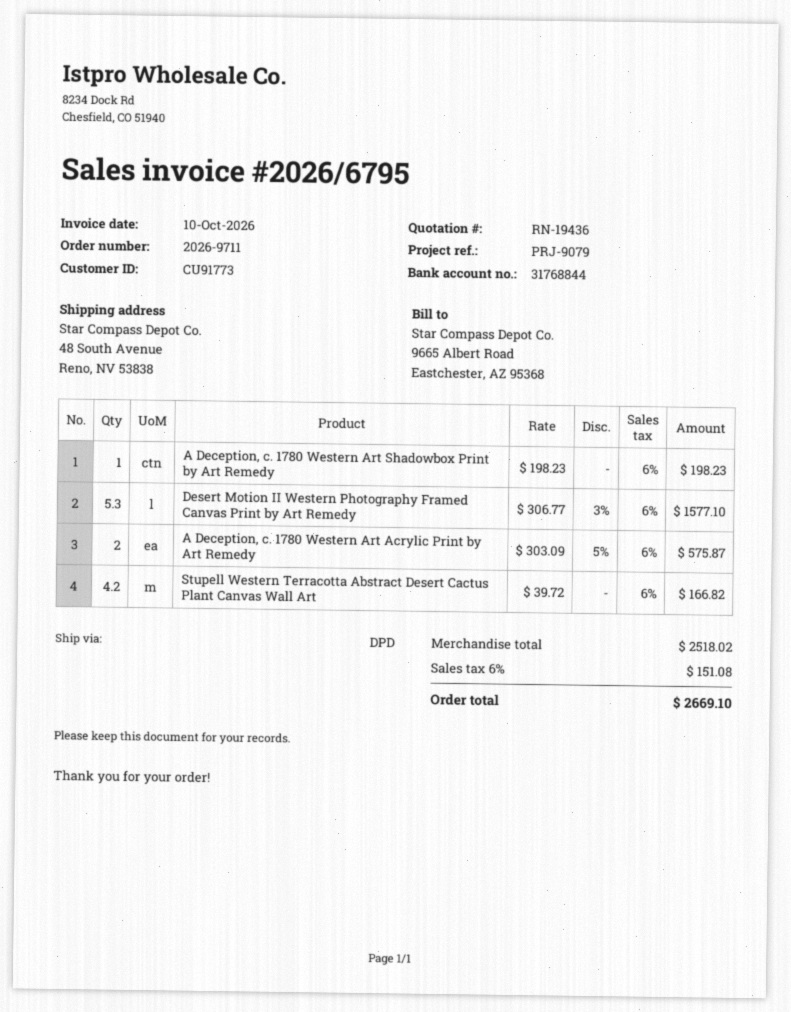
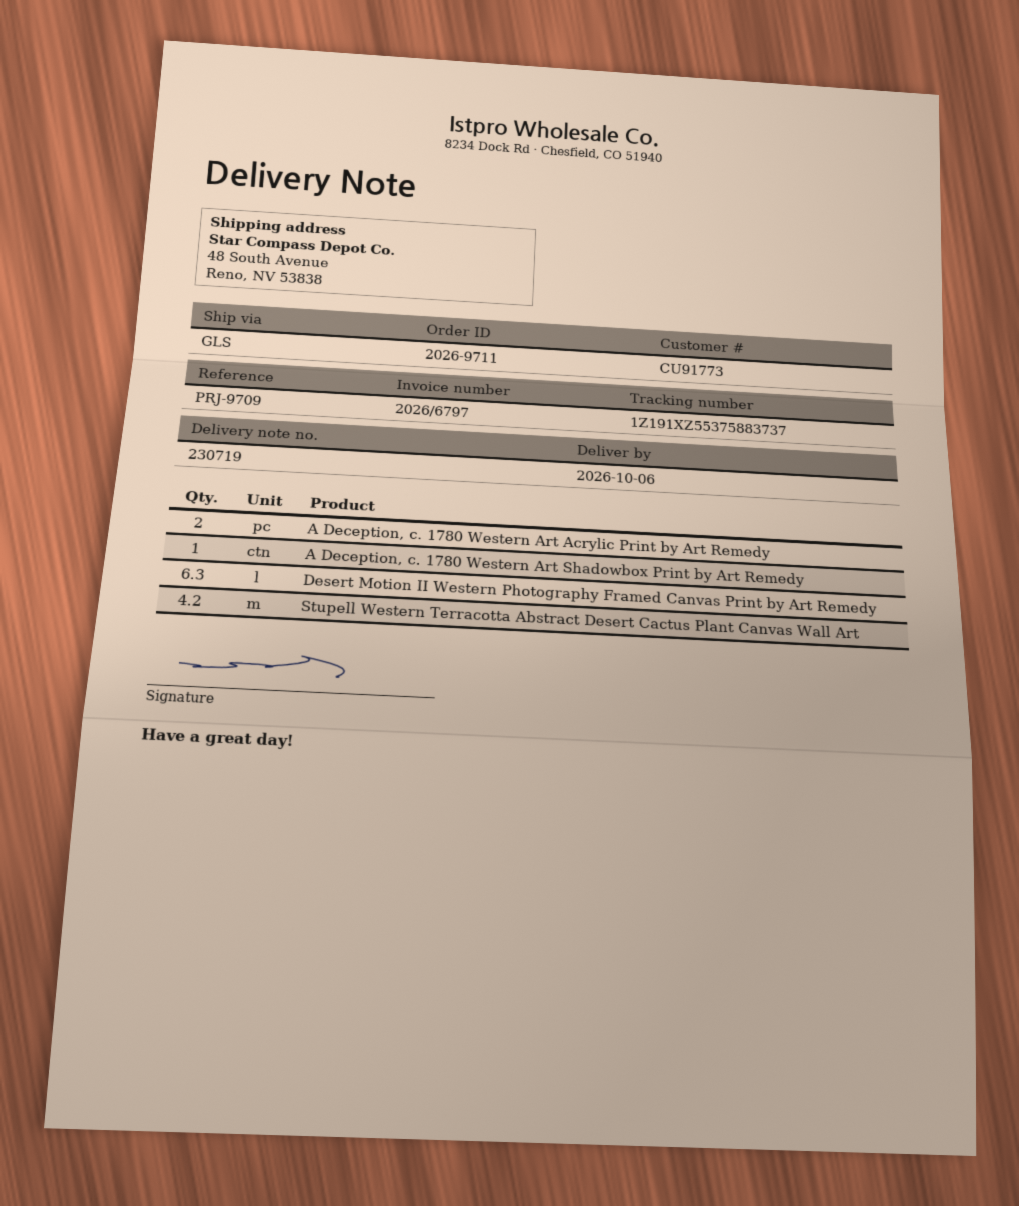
invoice number: 2026/6795 -> 2026/6797
reference: PRJ-9079 -> PRJ-9709
shipping method: DPD -> GLS
Desert Motion II Western Photography Framed Canvas Print by Art Remedy: 5.3 -> 6.3

